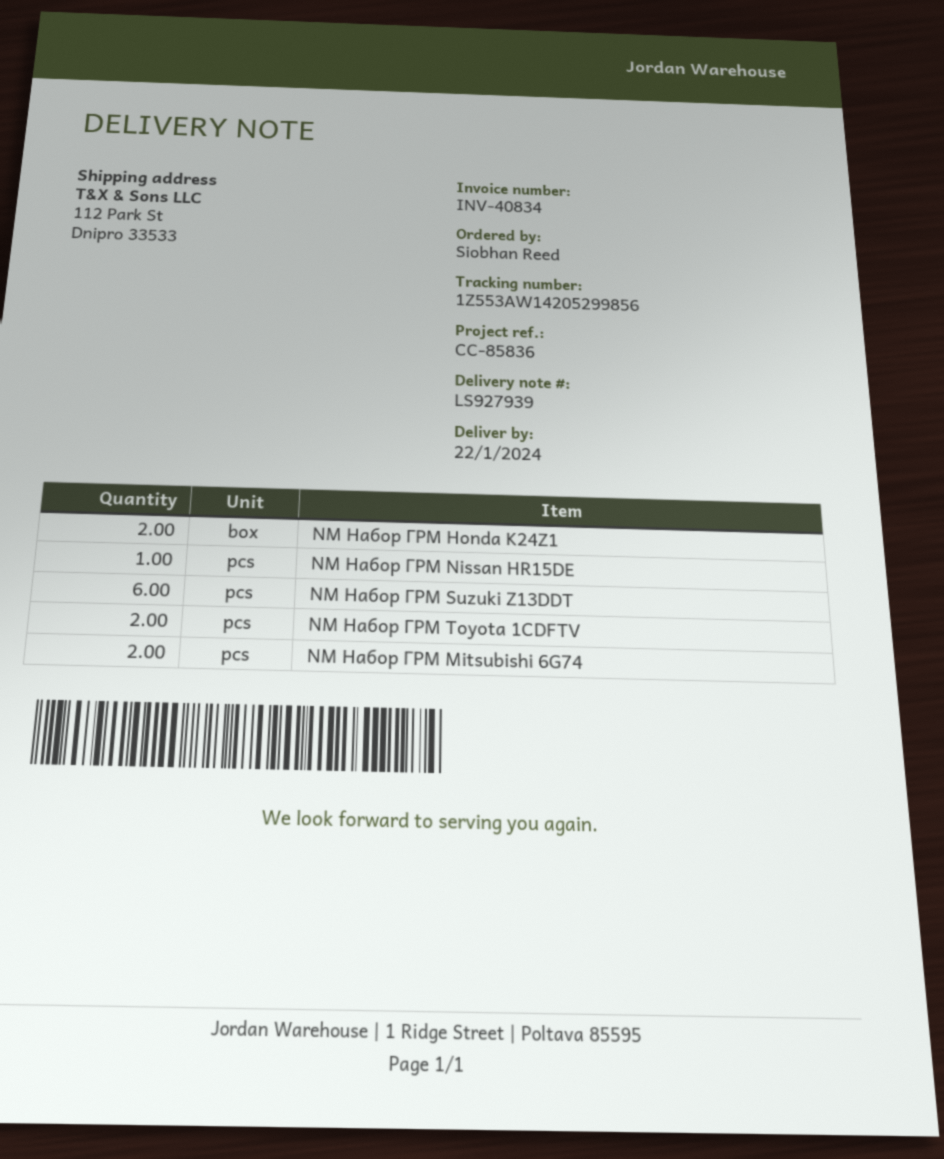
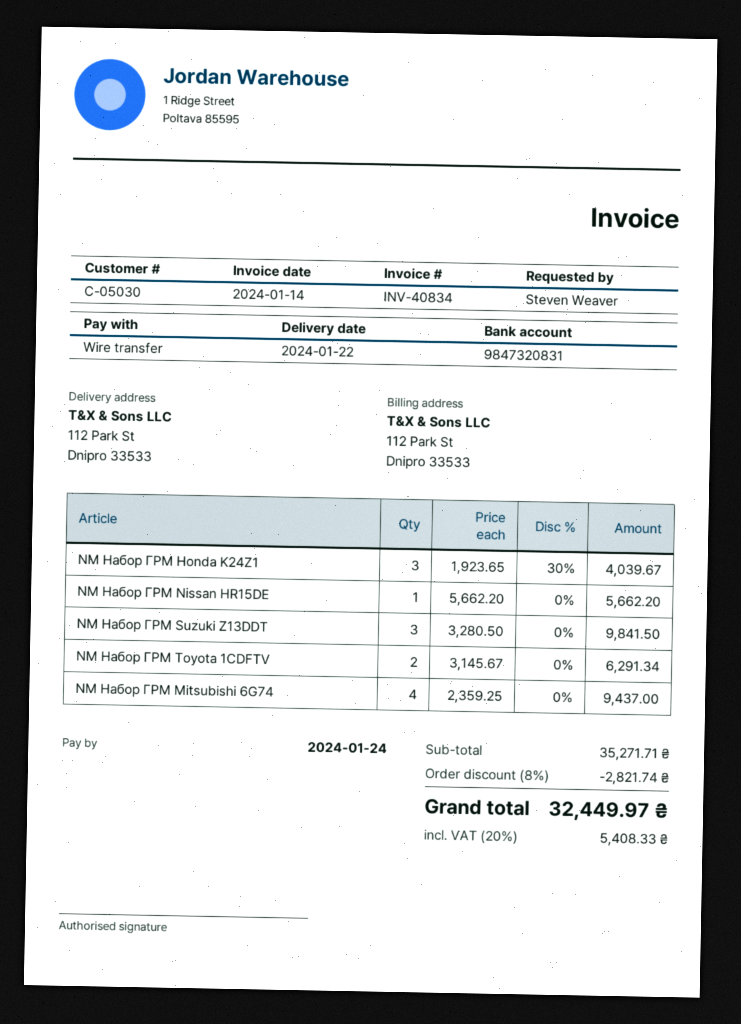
ordered by: Siobhan Reed -> Steven Weaver
NM Набор ГРМ Honda K24Z1: 2 -> 3
NM Набор ГРМ Suzuki Z13DDT: 6 -> 3
NM Набор ГРМ Mitsubishi 6G74: 2 -> 4

